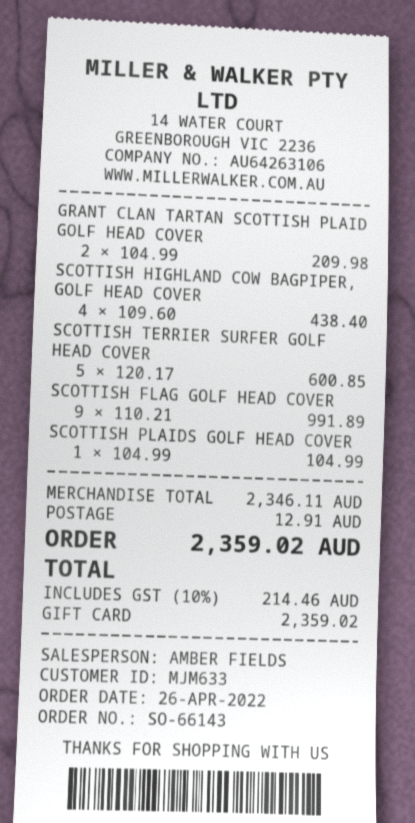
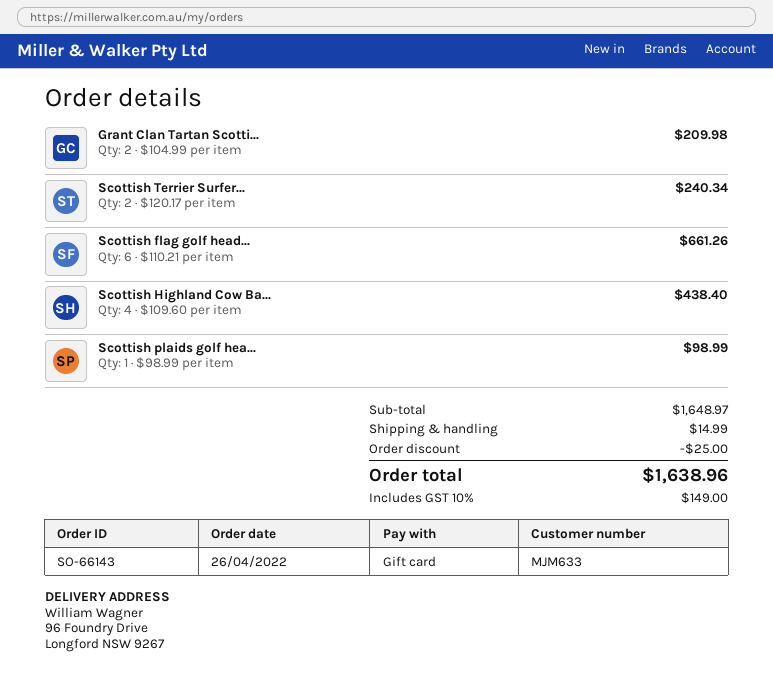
SCOTTISH TERRIER SURFER GOLF HEAD COVER: 5 x 120.17 = 600.85 -> 2 x 120.17 = 240.34
SCOTTISH FLAG GOLF HEAD COVER: 9 x 110.21 = 991.89 -> 6 x 110.21 = 661.26
SCOTTISH PLAIDS GOLF HEAD COVER: 1 x 104.99 = 104.99 -> 1 x 98.99 = 98.99
subtotal: 2346.11 -> 1648.97
discount: none -> 25.00
shipping: 12.91 -> 14.99
tax: 10% = 214.46 -> 10% = 149.00
total: 2359.02 -> 1638.96

